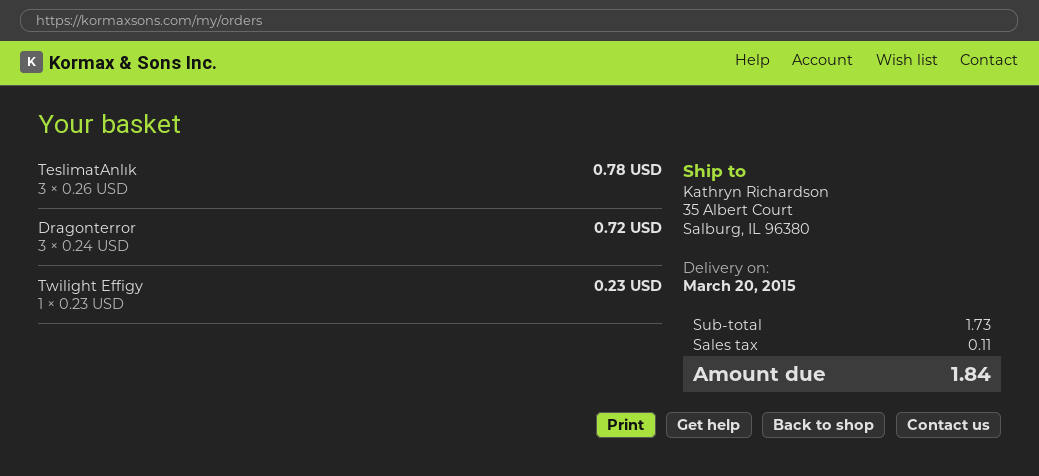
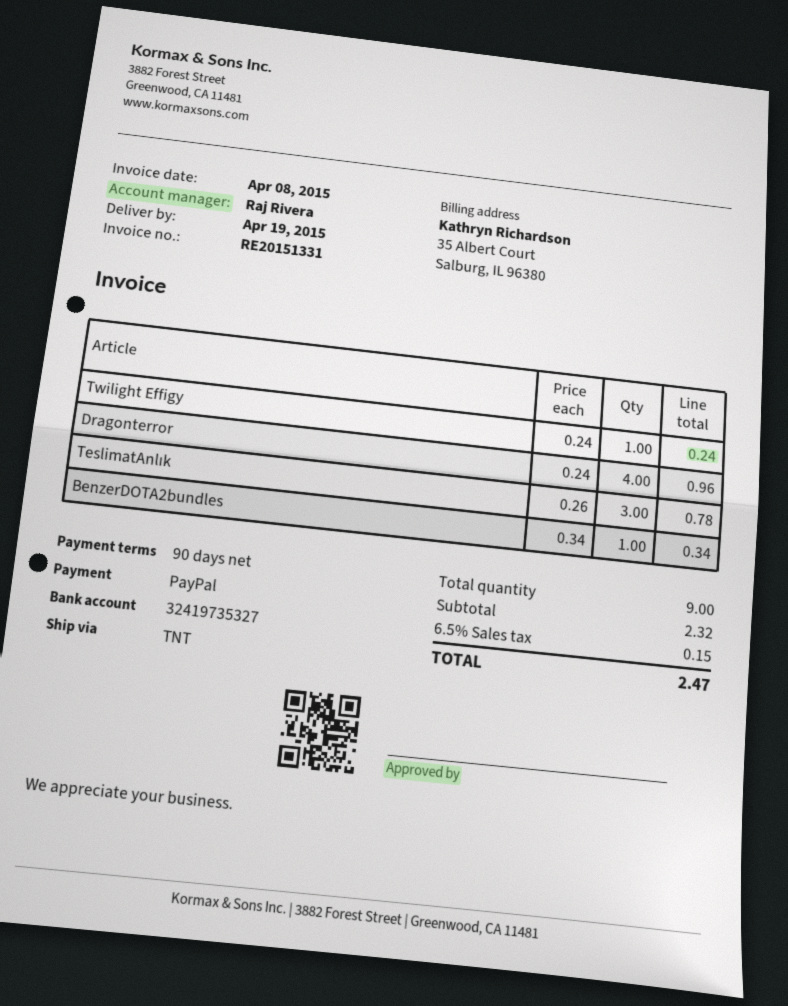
delivery date: 2015-03-20 -> 2015-04-19
Dragonterror: 3 x 0.24 = 0.72 -> 4 x 0.24 = 0.96
Twilight Effigy: 1 x 0.23 = 0.23 -> 1 x 0.24 = 0.24
BenzerDOTA2bundles: none -> 1 x 0.34 = 0.34
subtotal: 1.73 -> 2.32
tax: 0.11 -> 0.15
total: 1.84 -> 2.47

